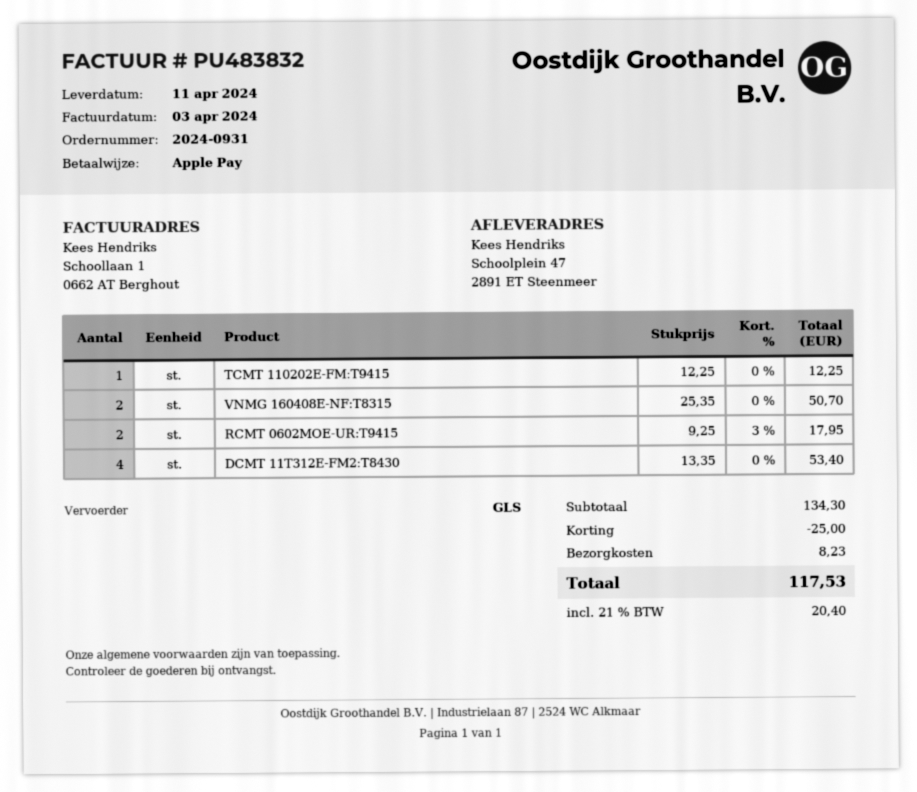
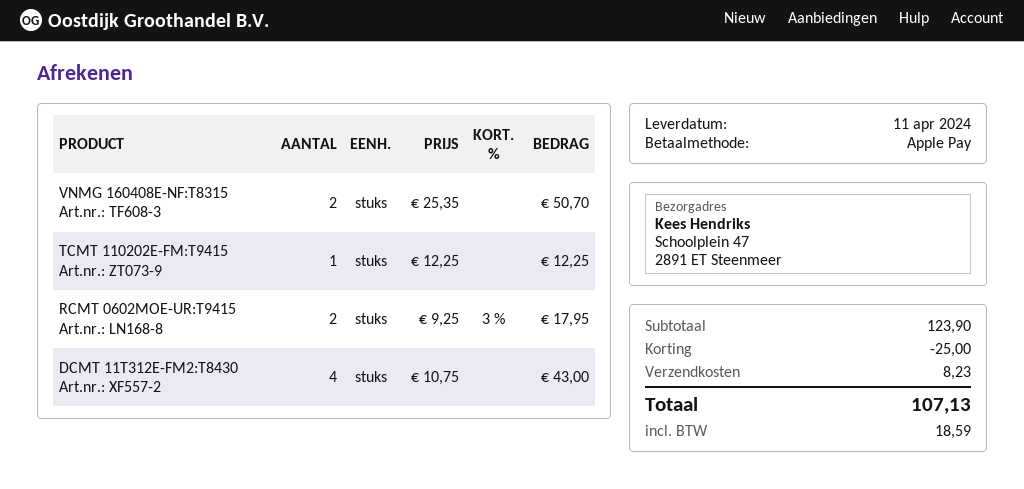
DCMT 11T312E-FM2:T8430: 4 x 13.35 = 53.40 -> 4 x 10.75 = 43.00
subtotal: 134.30 -> 123.90
tax: 20.40 -> 18.59
total: 117.53 -> 107.13

